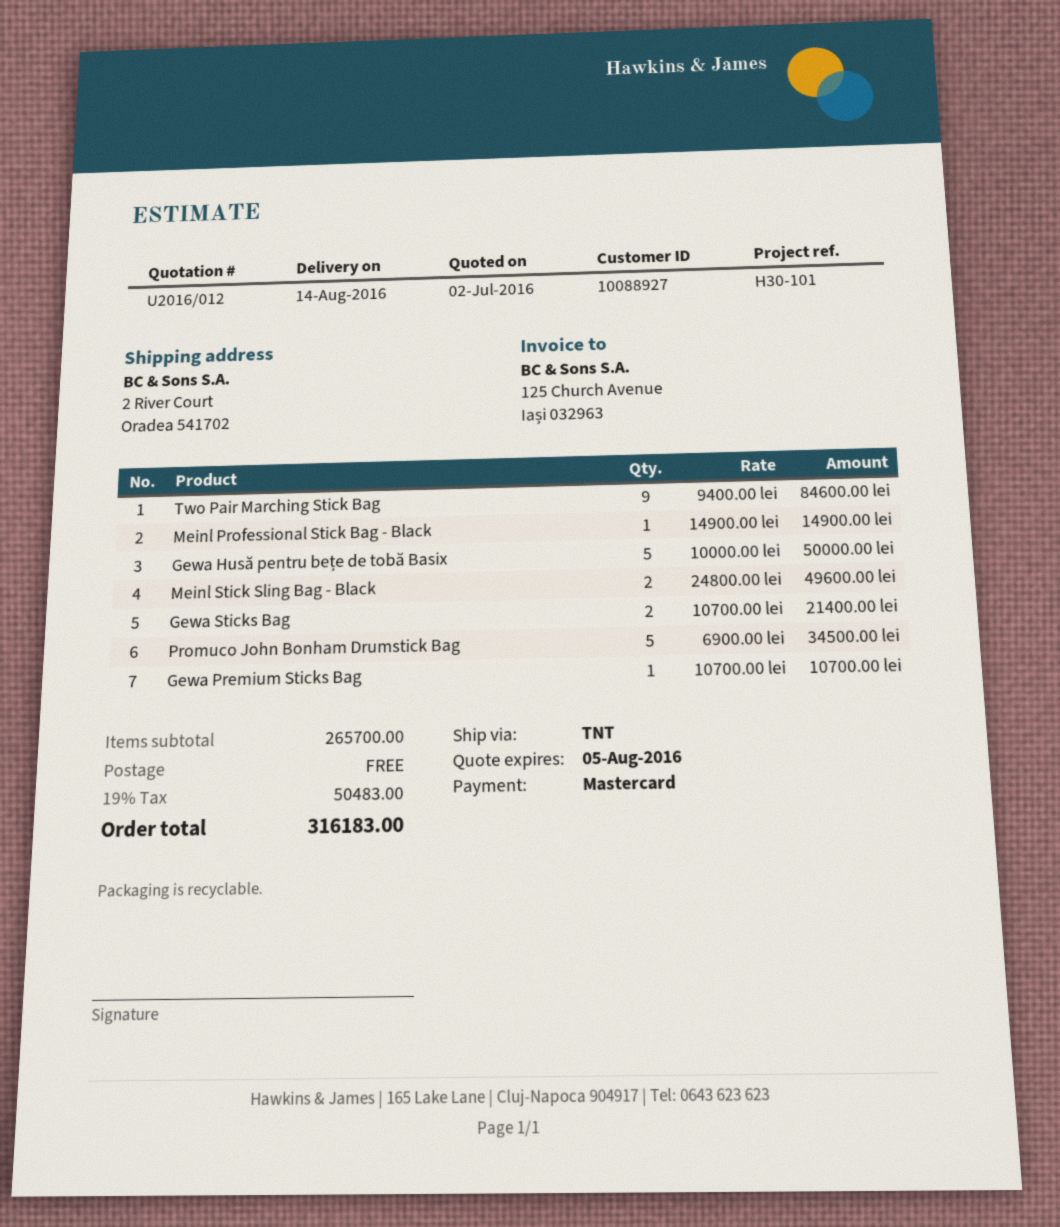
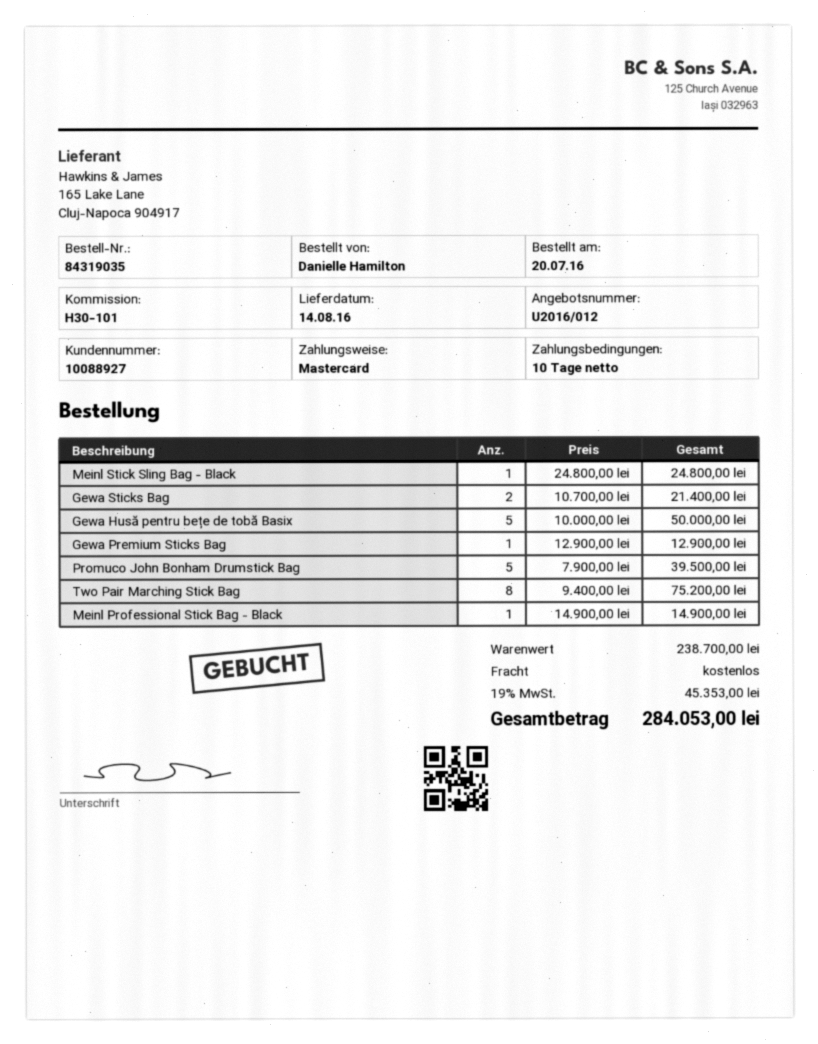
Two Pair Marching Stick Bag: 9 x 9400.00 = 84600.00 -> 8 x 9400.00 = 75200.00
Meinl Stick Sling Bag - Black: 2 x 24800.00 = 49600.00 -> 1 x 24800.00 = 24800.00
Promuco John Bonham Drumstick Bag: 5 x 6900.00 = 34500.00 -> 5 x 7900.00 = 39500.00
Gewa Premium Sticks Bag: 1 x 10700.00 = 10700.00 -> 1 x 12900.00 = 12900.00
subtotal: 265700.00 -> 238700.00
tax: 19% = 50483.00 -> 19% = 45353.00
total: 316183.00 -> 284053.00

